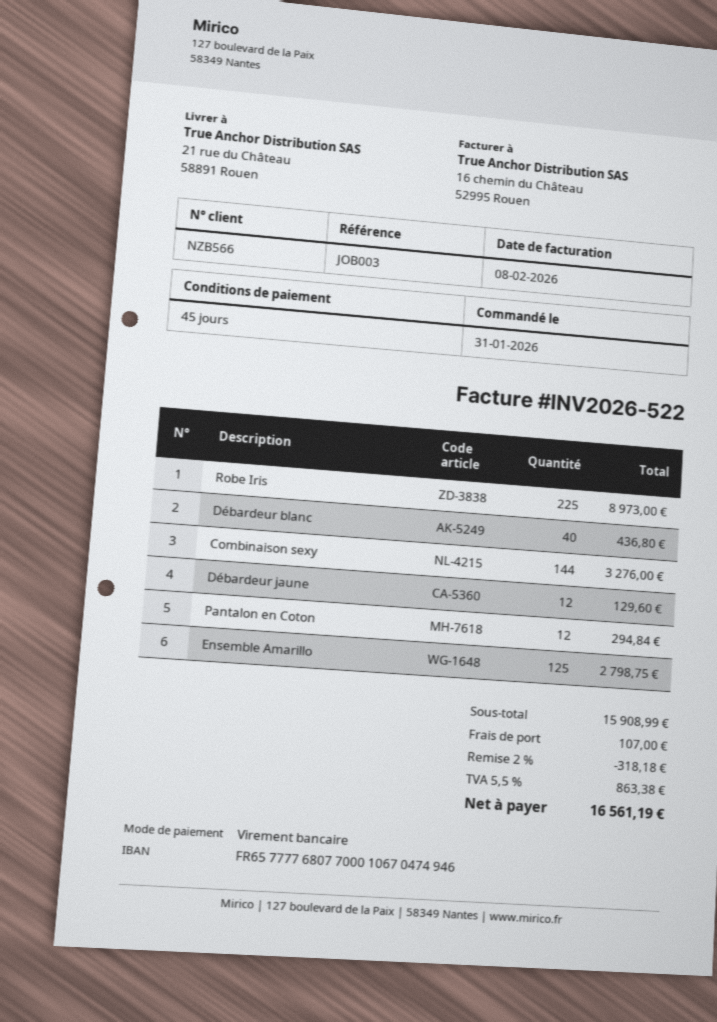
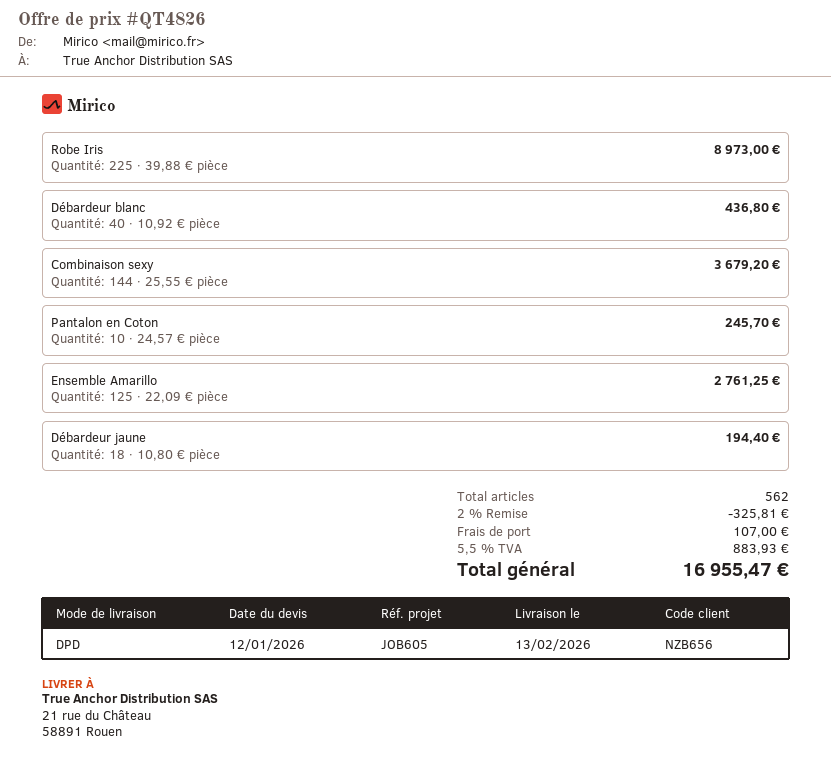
customer number: NZB566 -> NZB656
reference: JOB003 -> JOB605
Combinaison sexy: 144 for 3276.00 -> 144 for 3679.20
Débardeur jaune: 12 for 129.60 -> 18 for 194.40
Pantalon en Coton: 12 for 294.84 -> 10 for 245.70
Ensemble Amarillo: 125 for 2798.75 -> 125 for 2761.25
discount: 2% = 318.18 -> 2% = 325.81
tax: 5.5% = 863.38 -> 5.5% = 883.93
total: 16561.19 -> 16955.47

